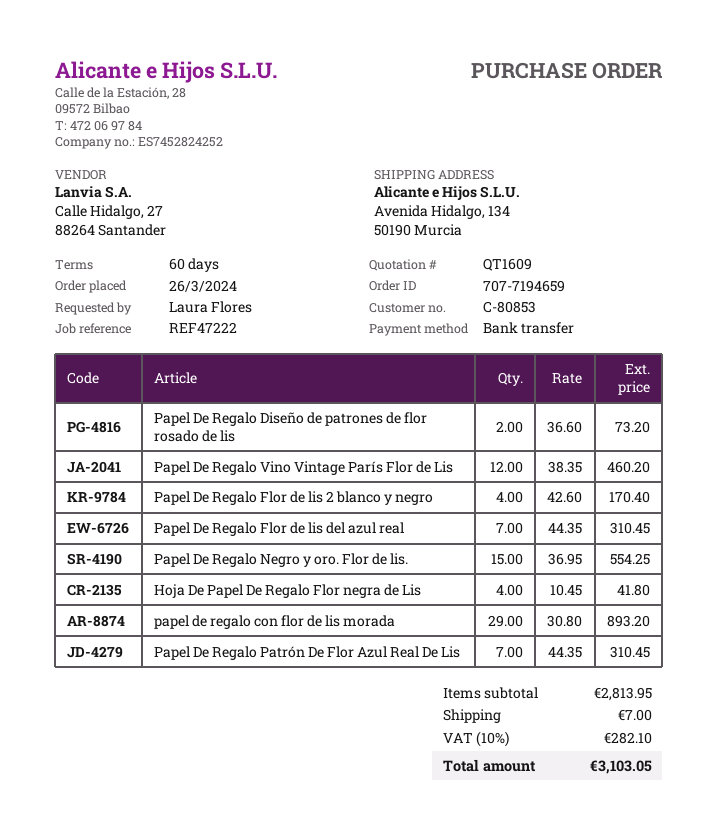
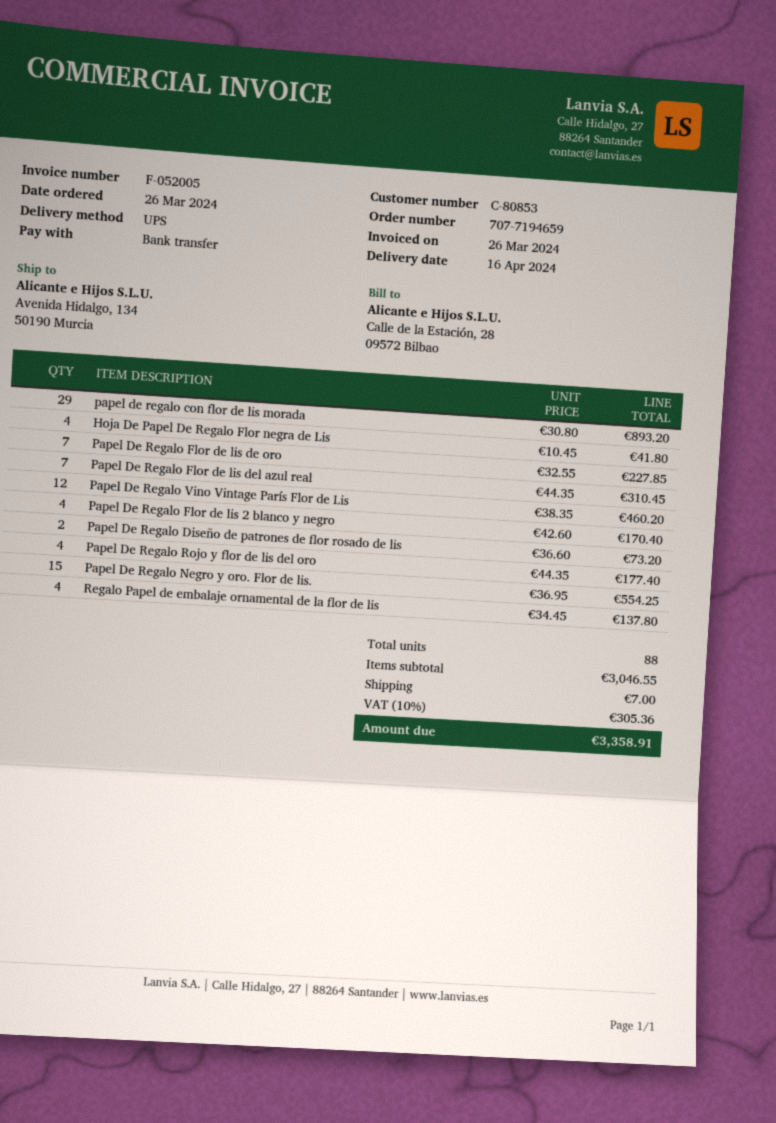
Papel De Regalo Patrón De Flor Azul Real De Lis: 7 x 44.35 = 310.45 -> none
Papel De Regalo Flor de lis de oro: none -> 7 x 32.55 = 227.85
Papel De Regalo Rojo y flor de lis del oro: none -> 4 x 44.35 = 177.40
Regalo Papel de embalaje ornamental de la flor de lis: none -> 4 x 34.45 = 137.80
subtotal: 2813.95 -> 3046.55
tax: 10% = 282.10 -> 10% = 305.36
total: 3103.05 -> 3358.91

